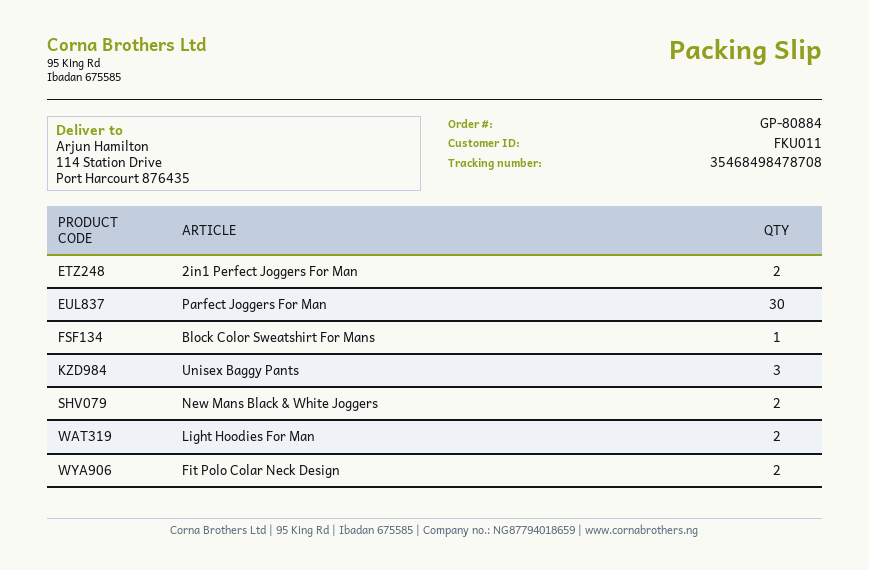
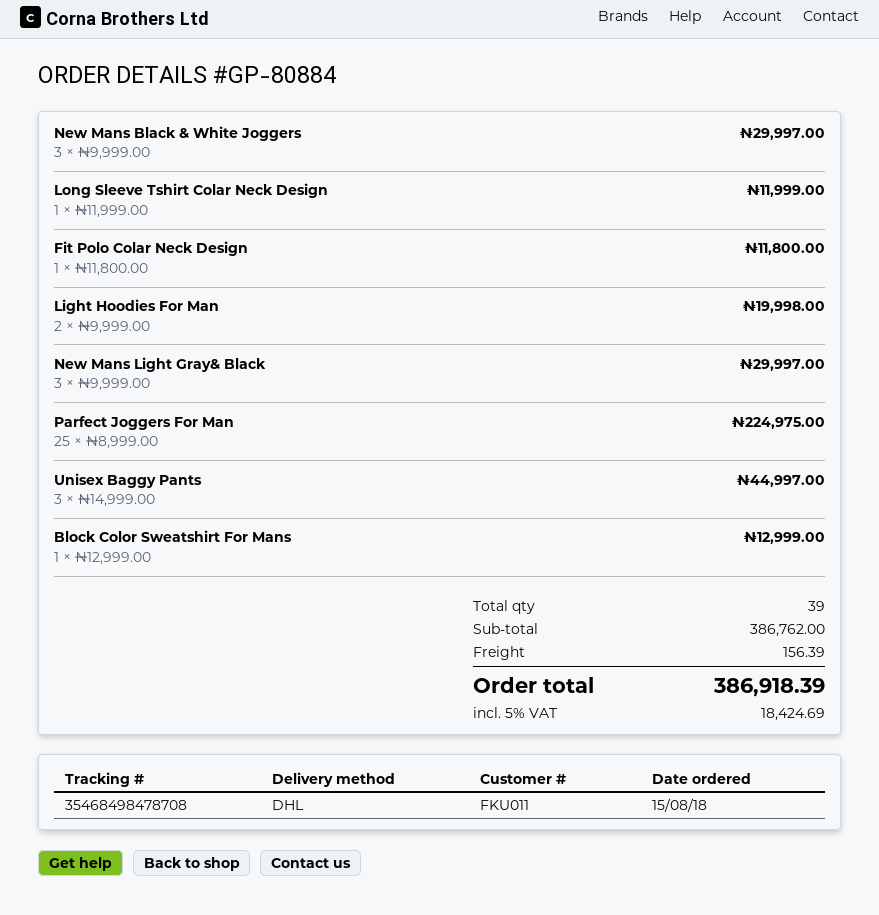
2in1 Perfect Joggers For Man: 2 -> none
Parfect Joggers For Man: 30 -> 25
New Mans Black & White Joggers: 2 -> 3
Fit Polo Colar Neck Design: 2 -> 1
Long Sleeve Tshirt Colar Neck Design: none -> 1
New Mans Light Gray& Black: none -> 3

